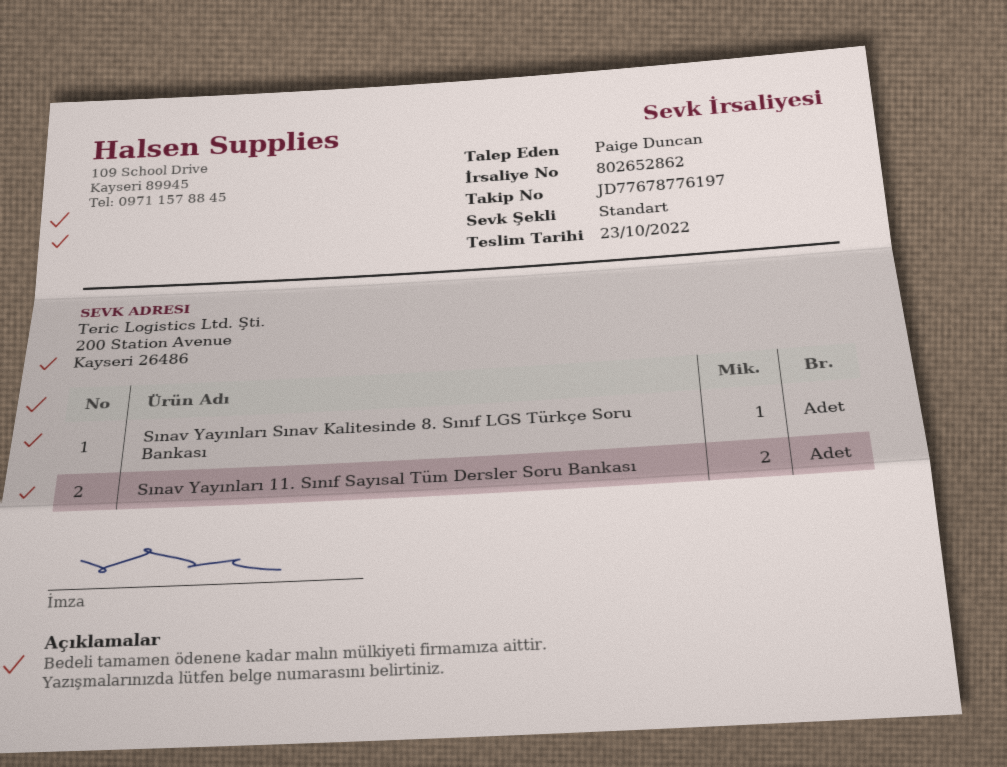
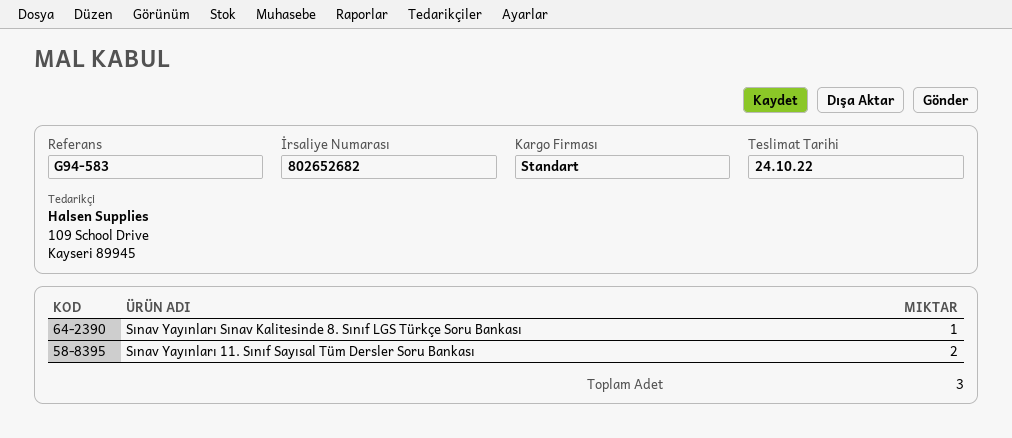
delivery note number: 802652862 -> 802652682
delivery date: 2022-10-23 -> 2022-10-24

